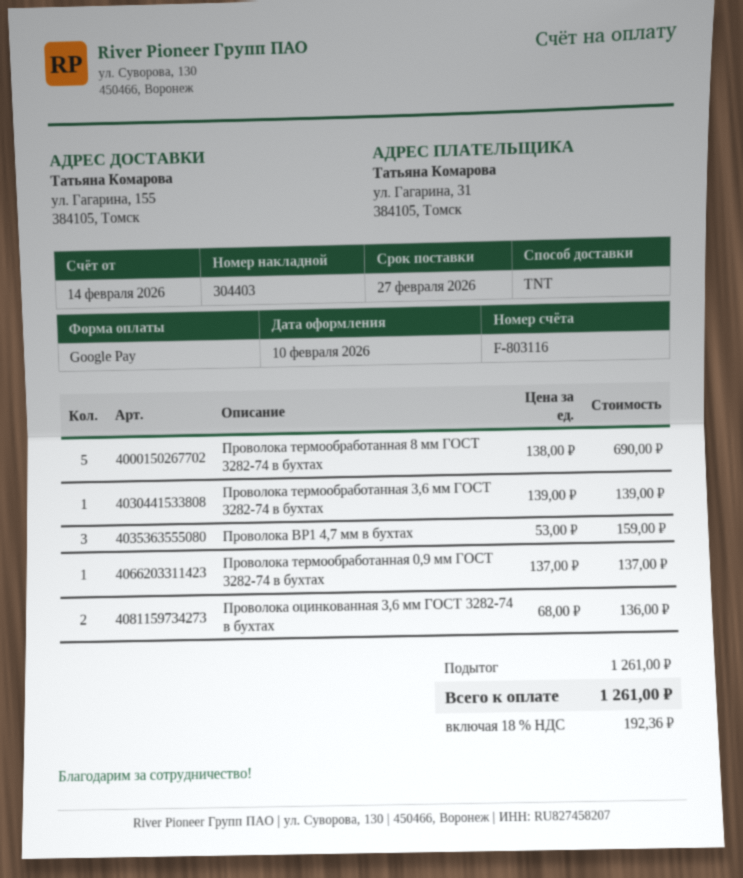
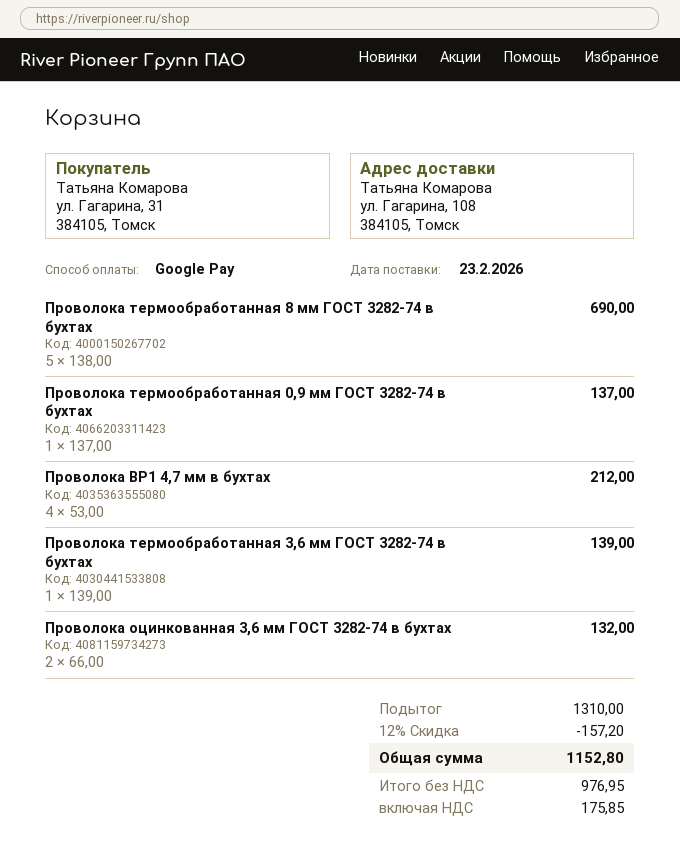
delivery date: 2026-02-27 -> 2026-02-23
ship to: ул. Гагарина, 155, 384105, Томск -> ул. Гагарина, 108, 384105, Томск
Проволока ВР1 4,7 мм в бухтах: 3 x 53.00 = 159.00 -> 4 x 53.00 = 212.00
Проволока оцинкованная 3,6 мм ГОСТ 3282-74 в бухтах: 2 x 68.00 = 136.00 -> 2 x 66.00 = 132.00
subtotal: 1261.00 -> 1310.00
discount: none -> 12% = 157.20
tax: 192.36 -> 175.85
total: 1261.00 -> 1152.80

